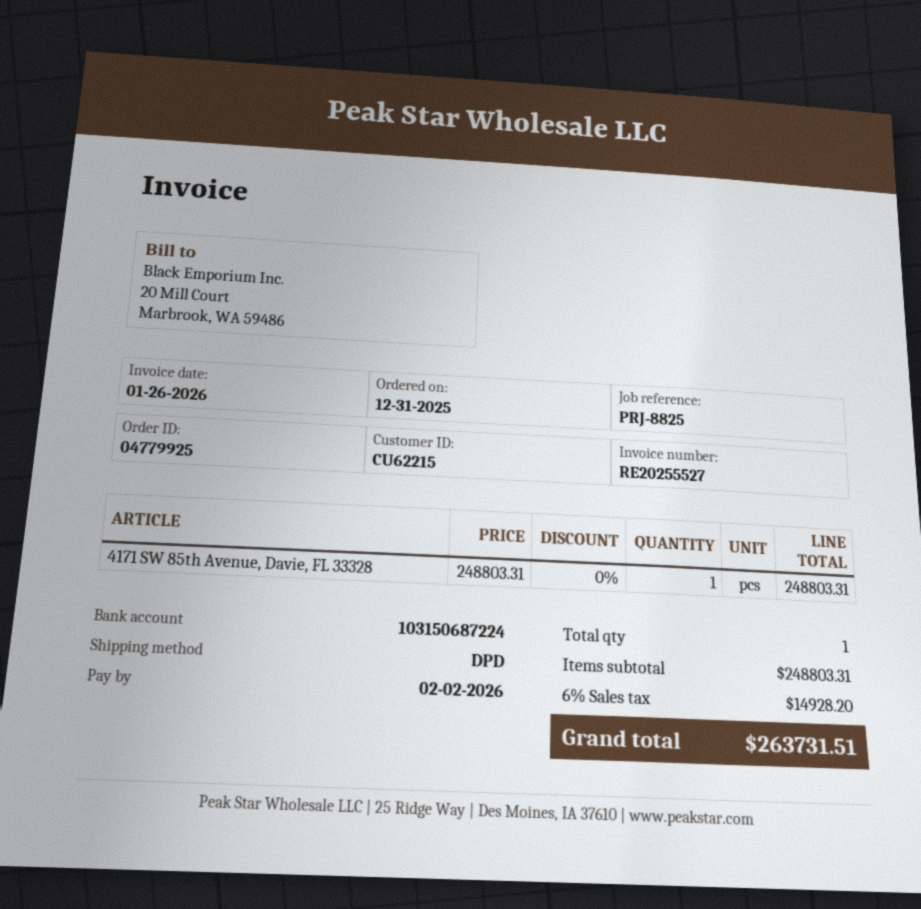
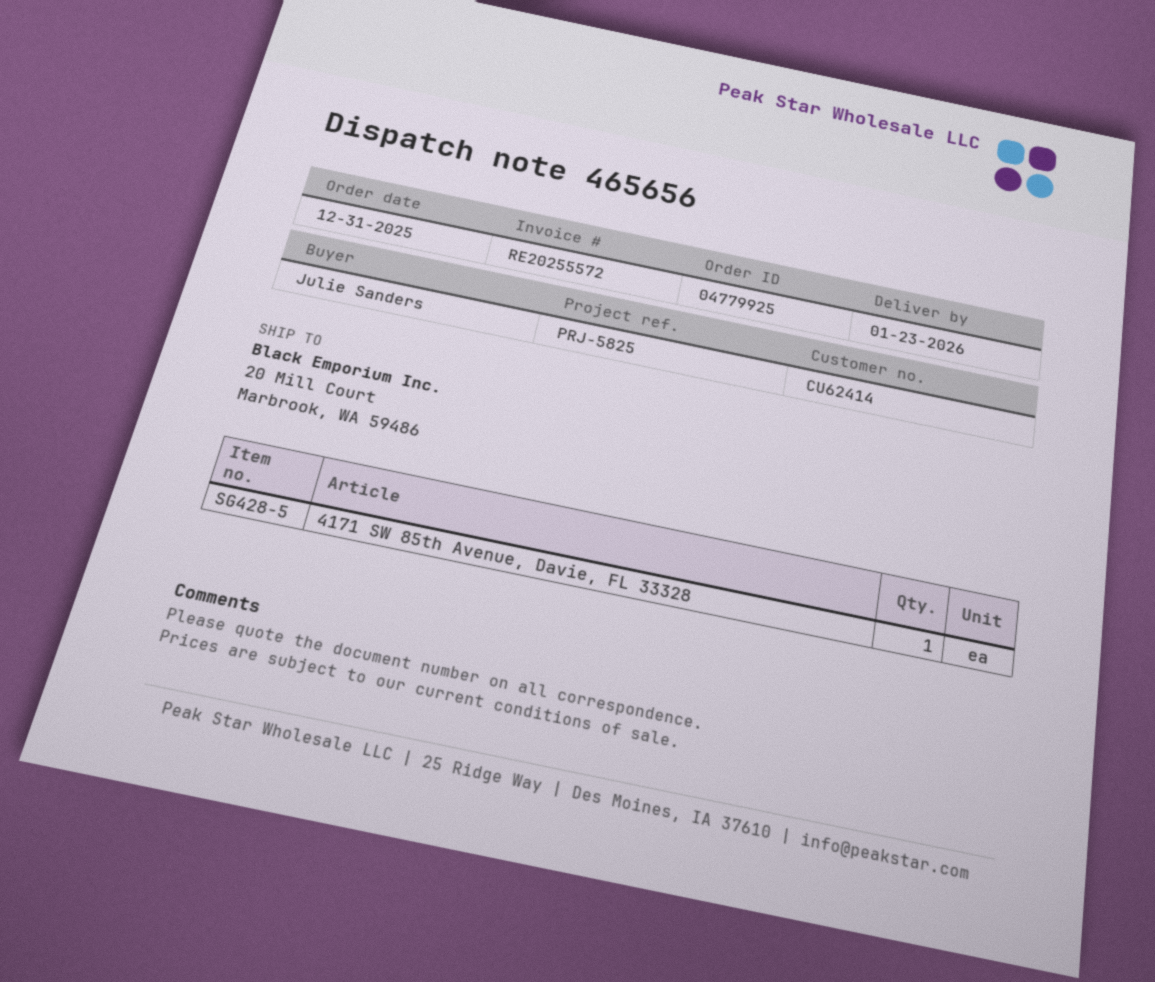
invoice number: RE20255527 -> RE20255572
customer number: CU62215 -> CU62414
reference: PRJ-8825 -> PRJ-5825

